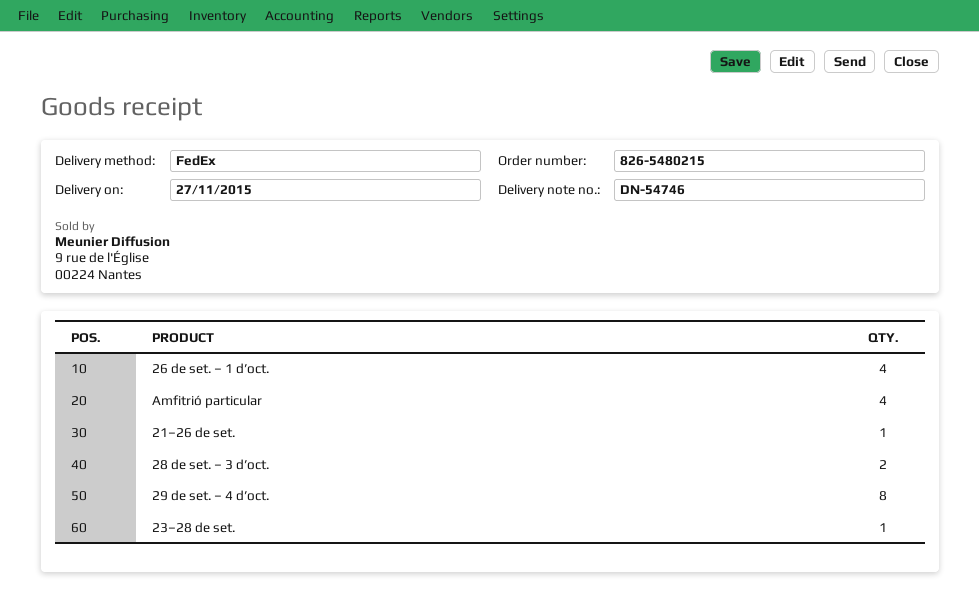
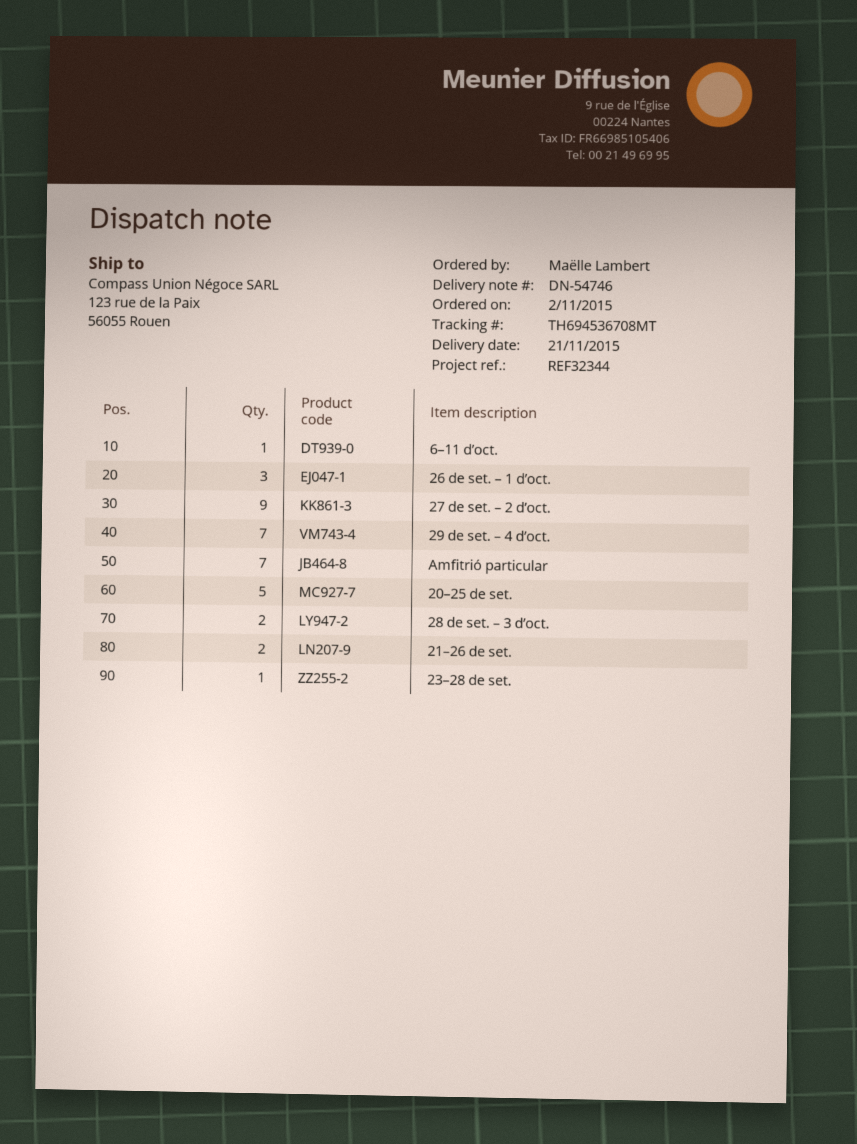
delivery date: 2015-11-27 -> 2015-11-21
26 de set. – 1 d’oct.: 4 -> 3
Amfitrió particular: 4 -> 7
21–26 de set.: 1 -> 2
29 de set. – 4 d’oct.: 8 -> 7
6–11 d’oct.: none -> 1
27 de set. – 2 d’oct.: none -> 9
20–25 de set.: none -> 5

